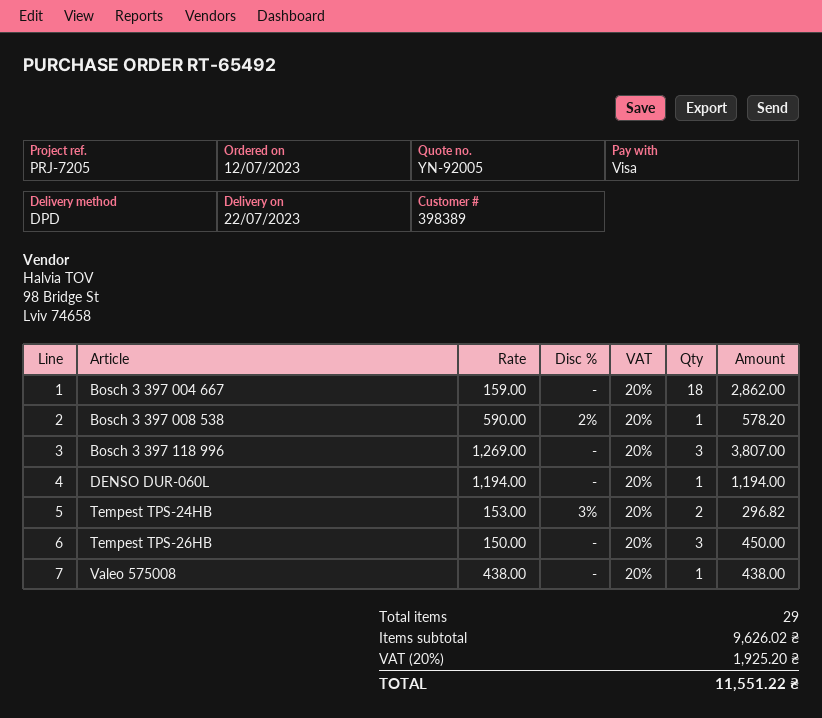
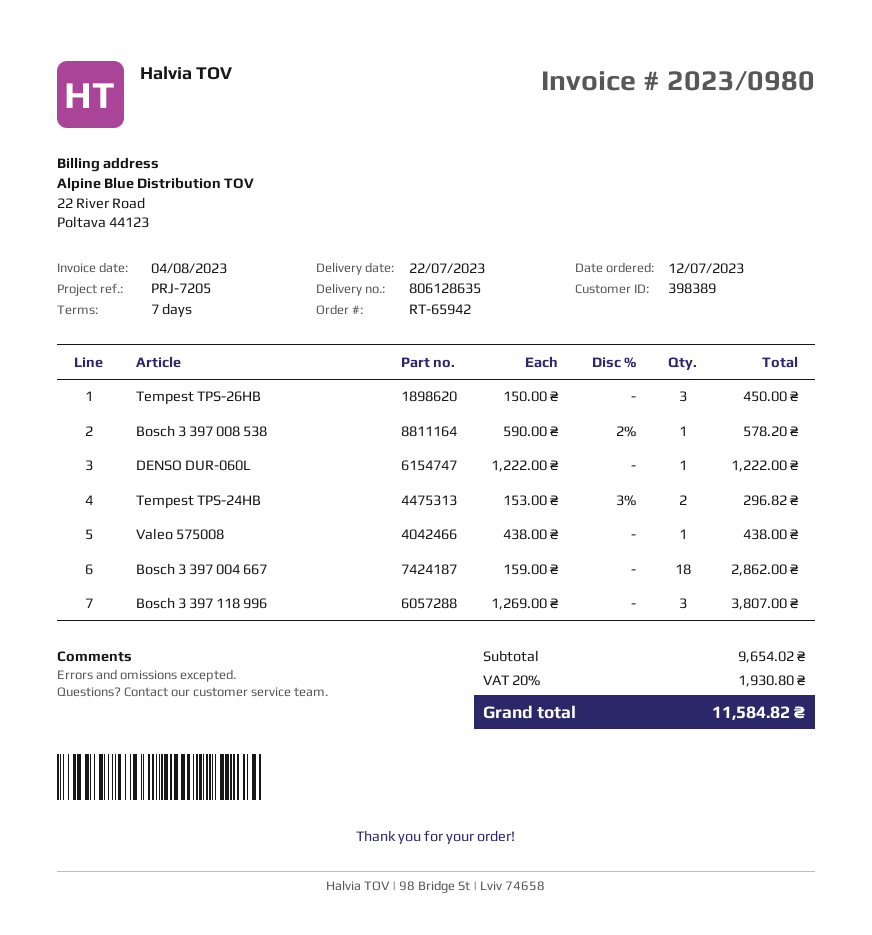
order number: RT-65492 -> RT-65942
DENSO DUR-060L: 1 x 1194.00 = 1194.00 -> 1 x 1222.00 = 1222.00
subtotal: 9626.02 -> 9654.02
tax: 20% = 1925.20 -> 20% = 1930.80
total: 11551.22 -> 11584.82

